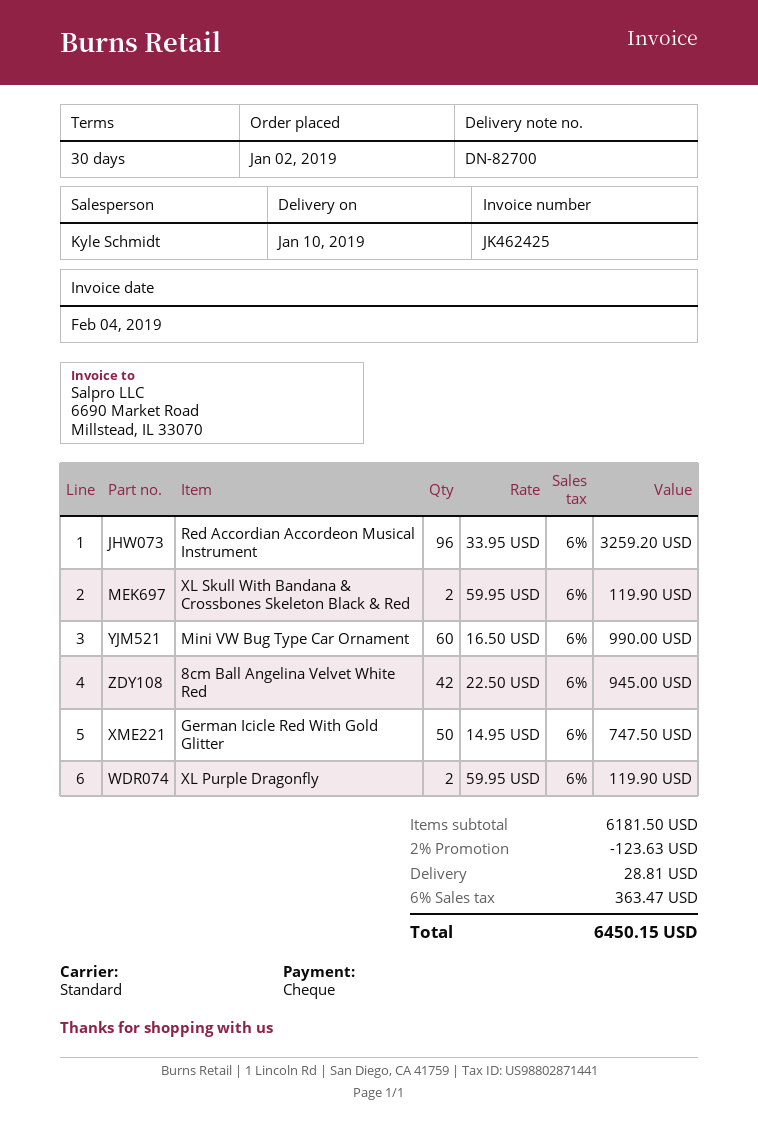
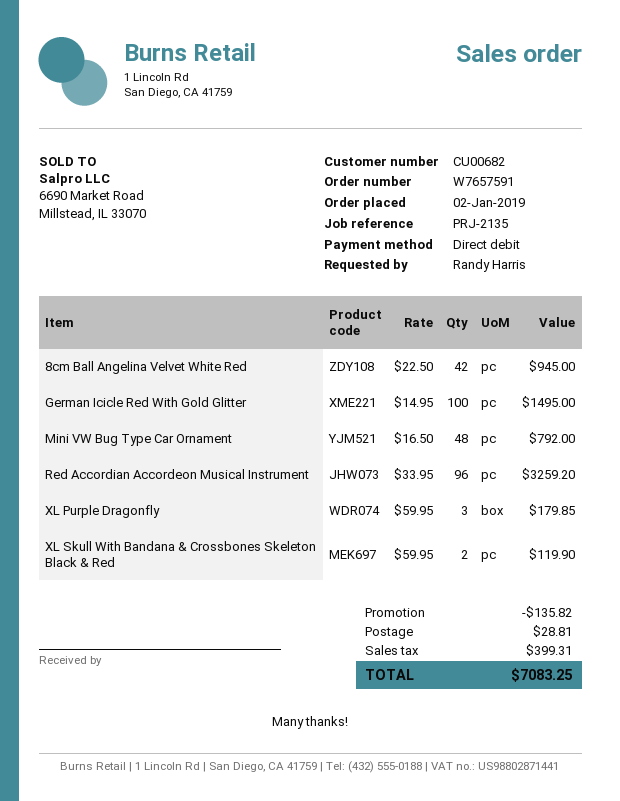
payment method: cheque -> direct debit
Mini VW Bug Type Car Ornament: 60 x 16.50 = 990.00 -> 48 x 16.50 = 792.00
German Icicle Red With Gold Glitter: 50 x 14.95 = 747.50 -> 100 x 14.95 = 1495.00
XL Purple Dragonfly: 2 x 59.95 = 119.90 -> 3 x 59.95 = 179.85
discount: 123.63 -> 135.82
tax: 363.47 -> 399.31
total: 6450.15 -> 7083.25

